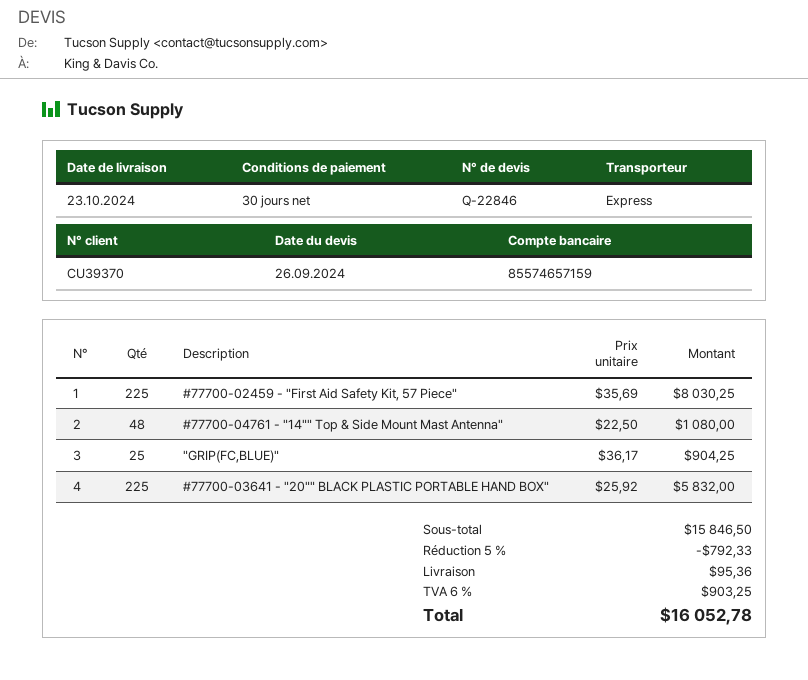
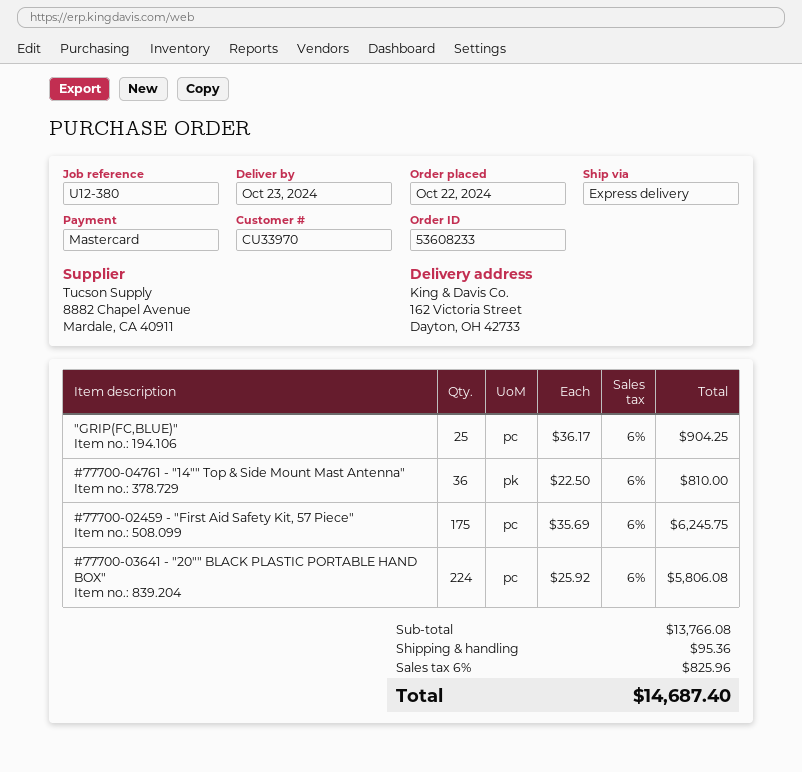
customer number: CU39370 -> CU33970
#77700-02459 - "First Aid Safety Kit, 57 Piece": 225 x 35.69 = 8030.25 -> 175 x 35.69 = 6245.75
#77700-04761 - "14"" Top & Side Mount Mast Antenna": 48 x 22.50 = 1080.00 -> 36 x 22.50 = 810.00
#77700-03641 - "20"" BLACK PLASTIC PORTABLE HAND BOX": 225 x 25.92 = 5832.00 -> 224 x 25.92 = 5806.08
subtotal: 15846.50 -> 13766.08
discount: 5% = 792.33 -> none
tax: 6% = 903.25 -> 6% = 825.96
total: 16052.78 -> 14687.40

